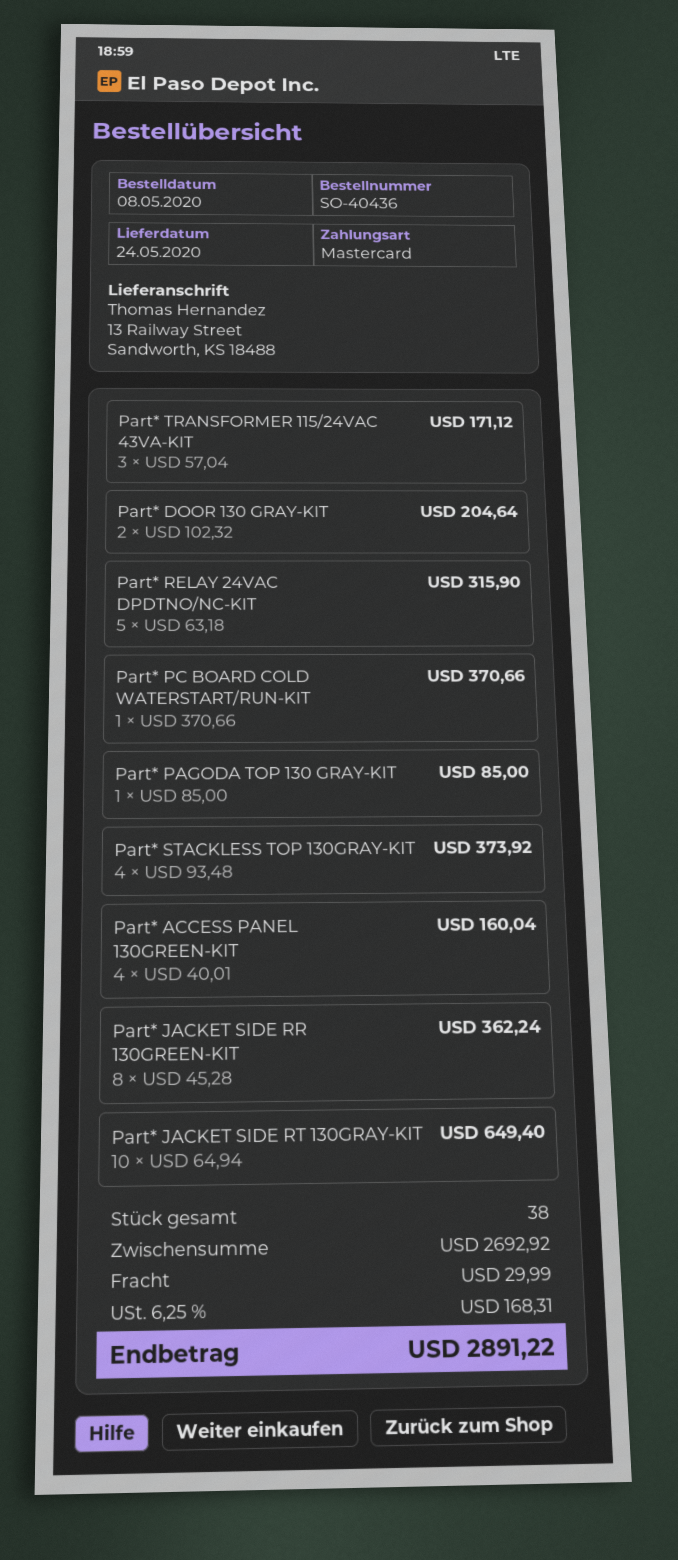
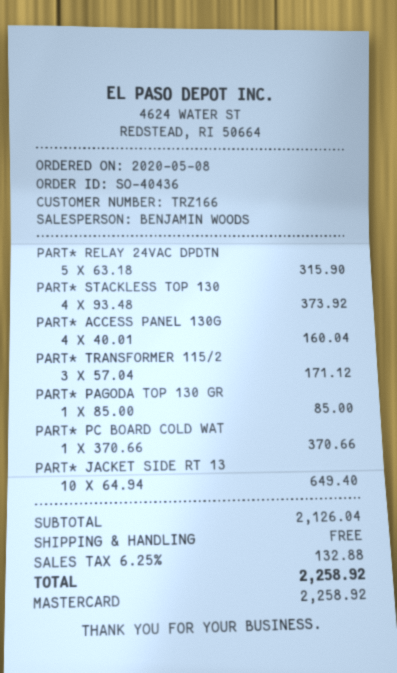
Part* DOOR 130 GRAY-KIT: 2 x 102.32 = 204.64 -> none
Part* JACKET SIDE RR 130GREEN-KIT: 8 x 45.28 = 362.24 -> none
subtotal: 2692.92 -> 2126.04
shipping: 29.99 -> 0.00
tax: 6.25% = 168.31 -> 6.25% = 132.88
total: 2891.22 -> 2258.92

